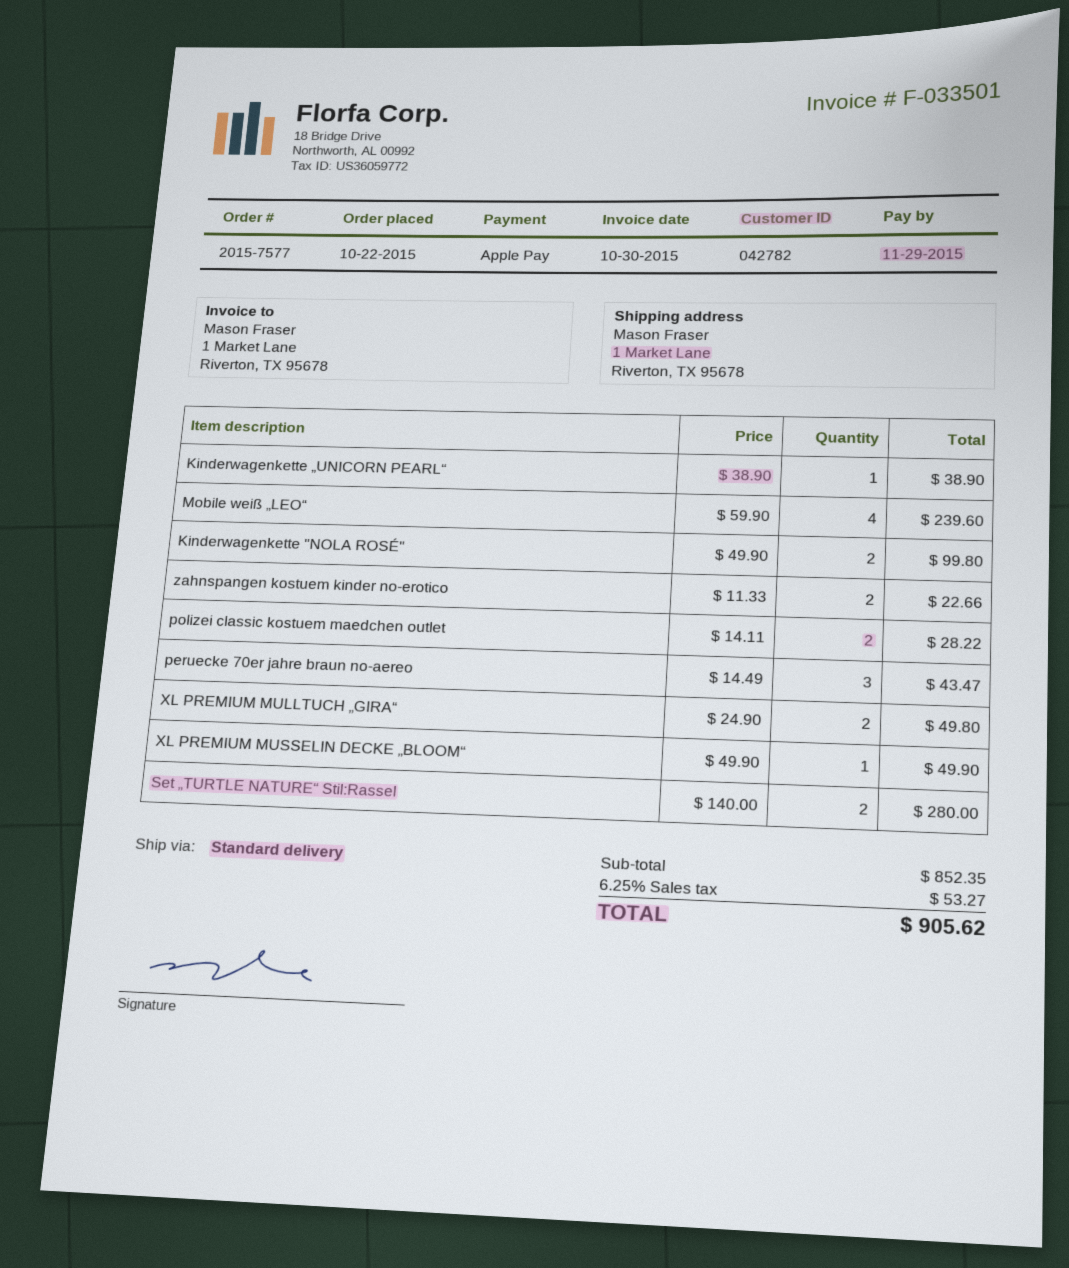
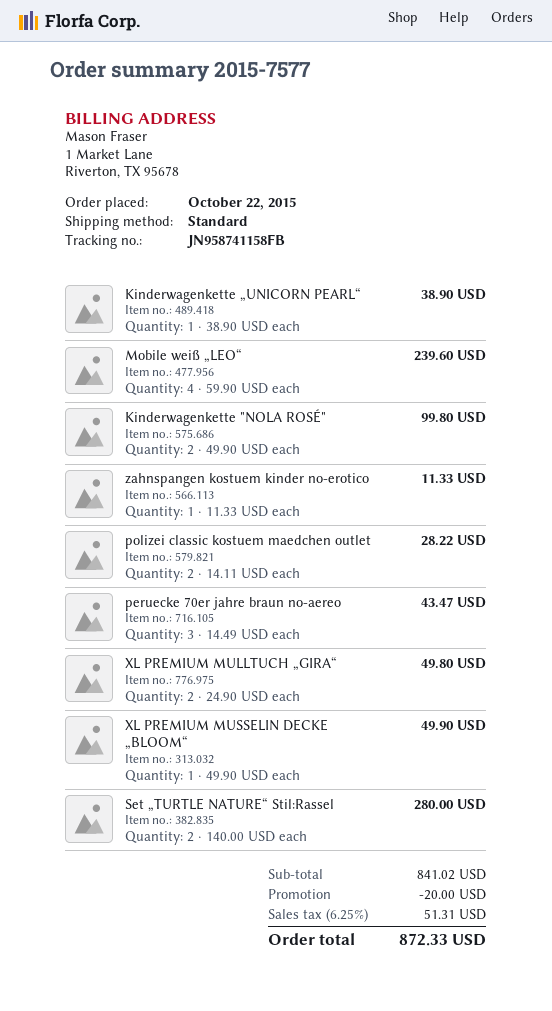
zahnspangen kostuem kinder no-erotico: 2 x 11.33 = 22.66 -> 1 x 11.33 = 11.33
subtotal: 852.35 -> 841.02
discount: none -> 20.00
tax: 6.25% = 53.27 -> 6.25% = 51.31
total: 905.62 -> 872.33

